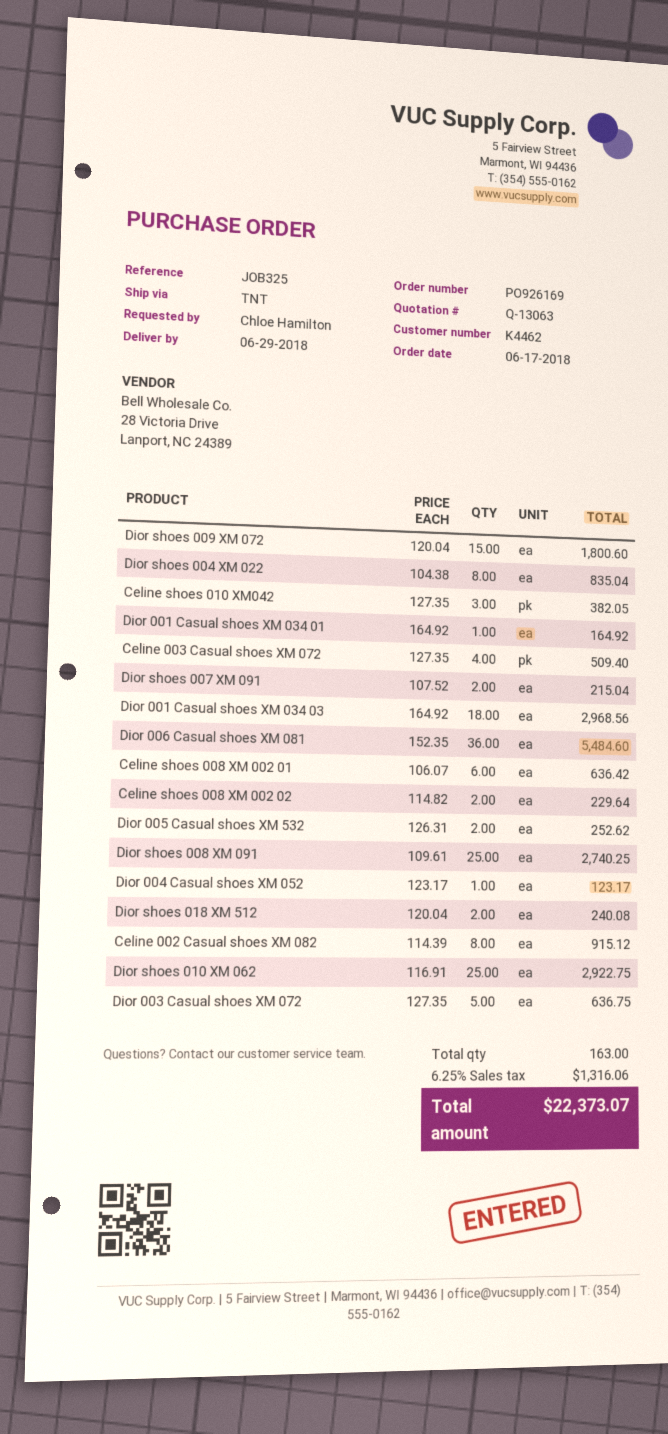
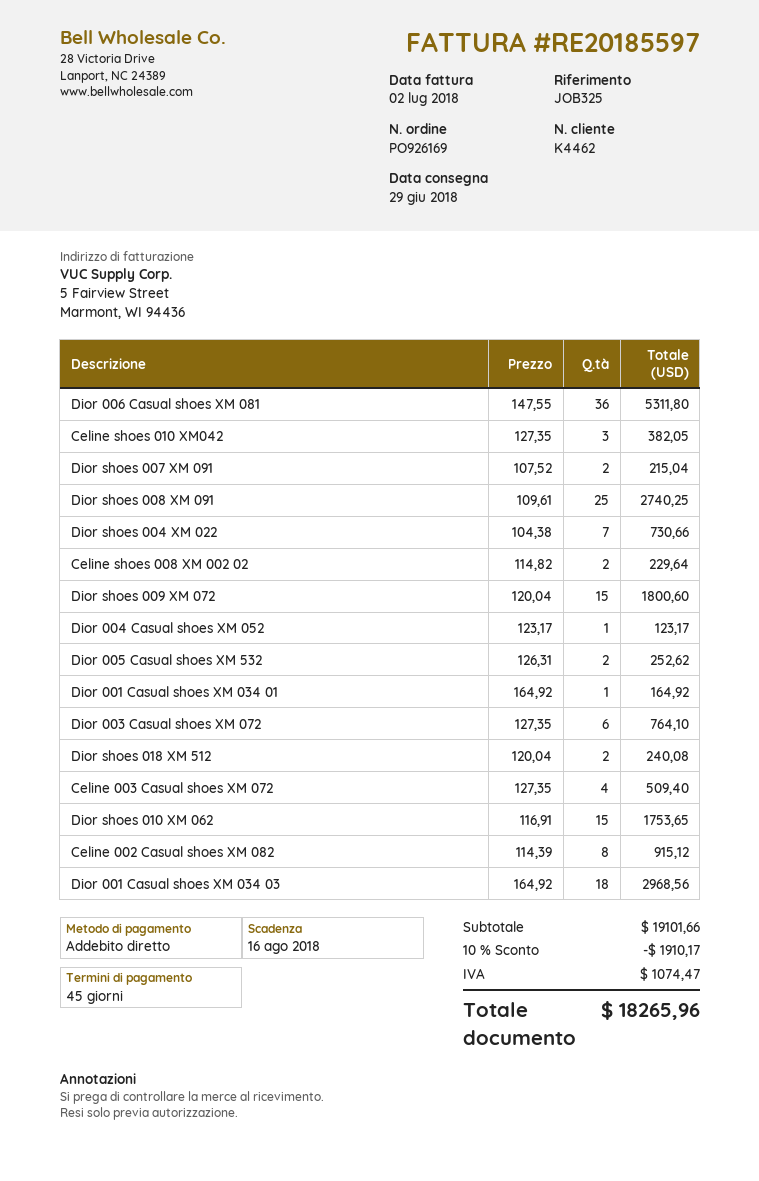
Dior shoes 004 XM 022: 8 x 104.38 = 835.04 -> 7 x 104.38 = 730.66
Dior 006 Casual shoes XM 081: 36 x 152.35 = 5484.60 -> 36 x 147.55 = 5311.80
Celine shoes 008 XM 002 01: 6 x 106.07 = 636.42 -> none
Dior shoes 010 XM 062: 25 x 116.91 = 2922.75 -> 15 x 116.91 = 1753.65
Dior 003 Casual shoes XM 072: 5 x 127.35 = 636.75 -> 6 x 127.35 = 764.10
discount: none -> 10% = 1910.17
tax: 1316.06 -> 1074.47
total: 22373.07 -> 18265.96

